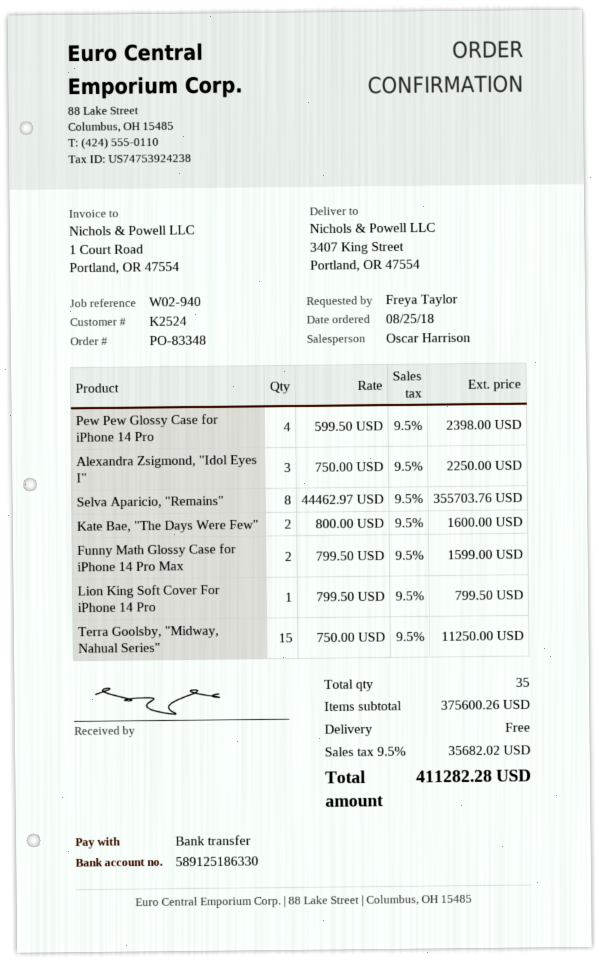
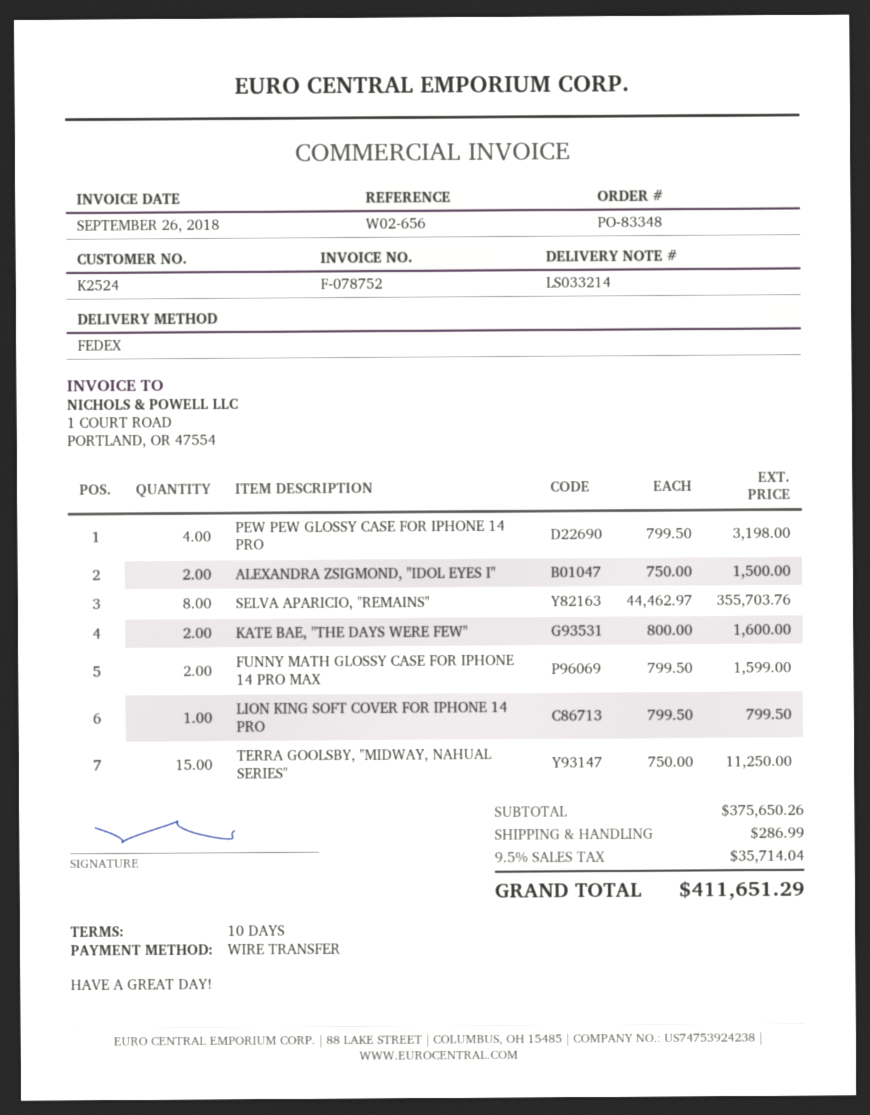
reference: W02-940 -> W02-656
Pew Pew Glossy Case for iPhone 14 Pro: 4 x 599.50 = 2398.00 -> 4 x 799.50 = 3198.00
Alexandra Zsigmond, "Idol Eyes I": 3 x 750.00 = 2250.00 -> 2 x 750.00 = 1500.00
subtotal: 375600.26 -> 375650.26
shipping: 0.00 -> 286.99
tax: 9.5% = 35682.02 -> 9.5% = 35714.04
total: 411282.28 -> 411651.29

